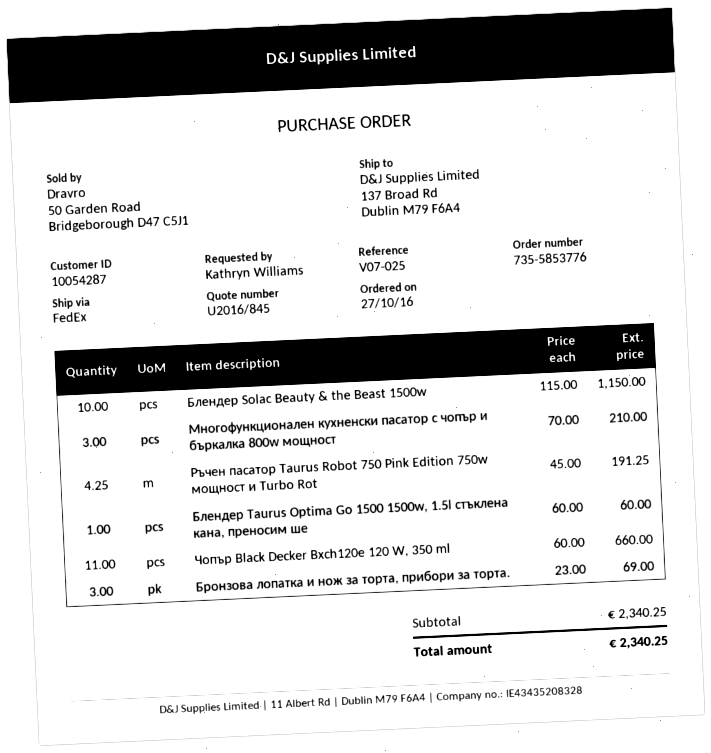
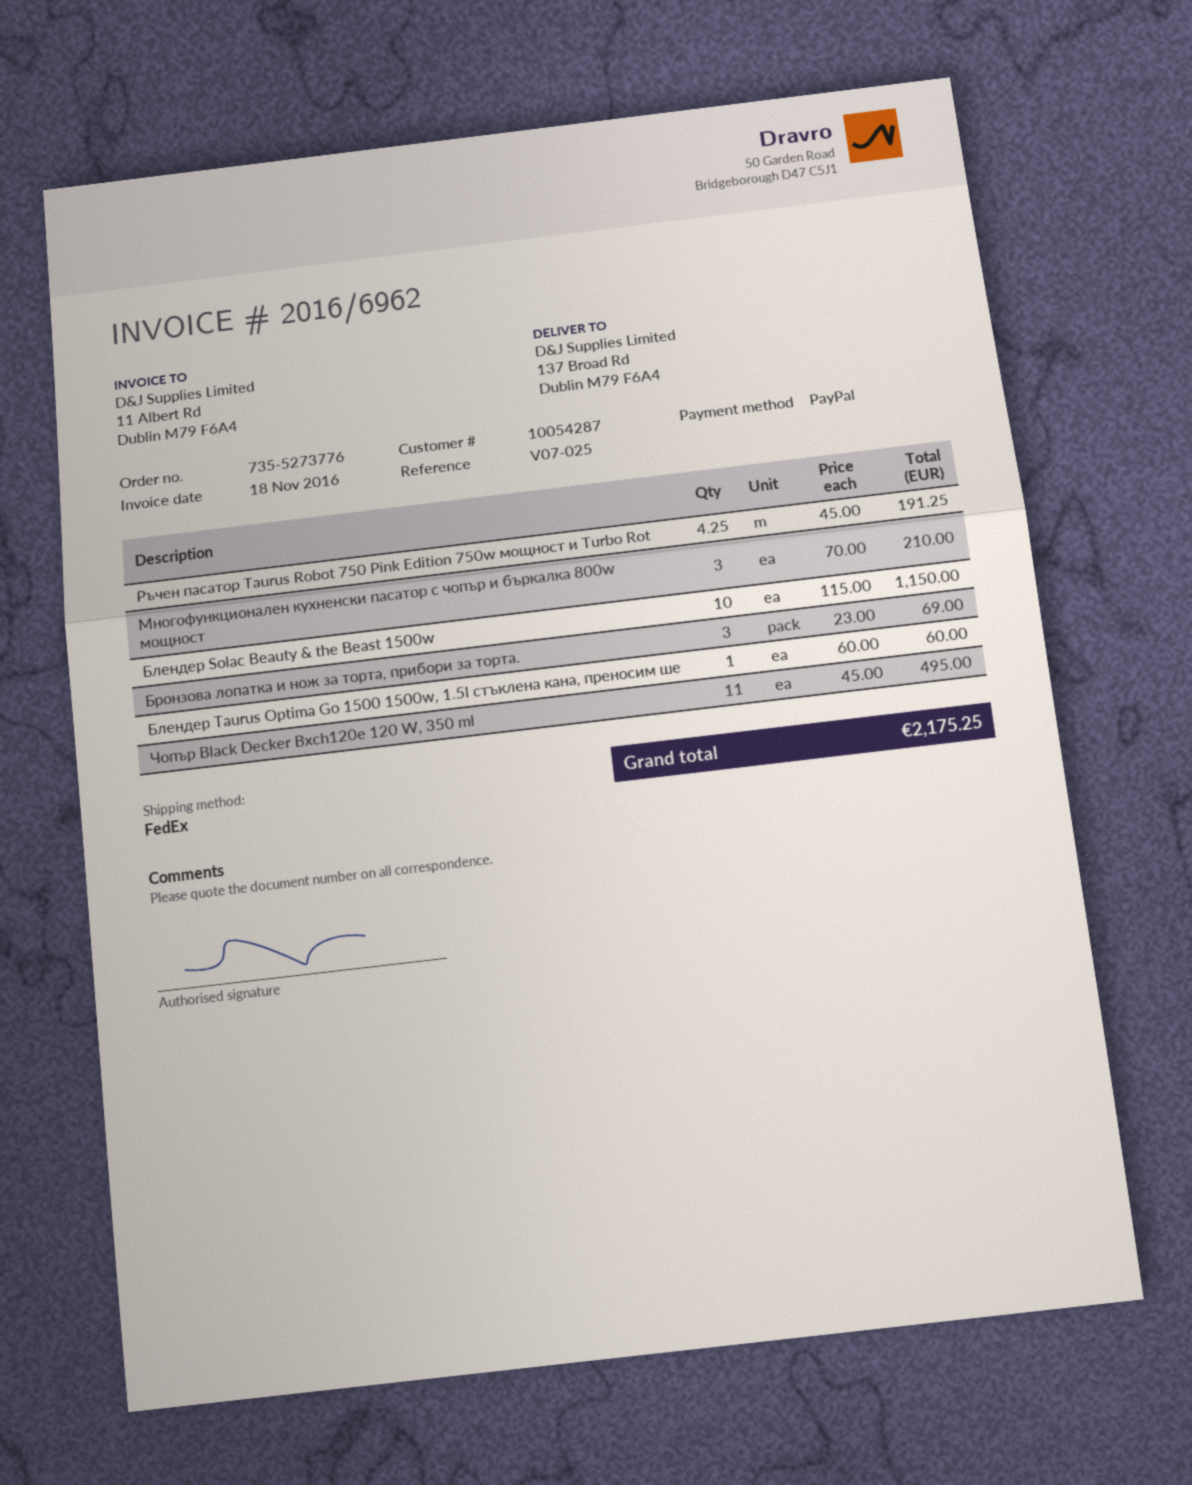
order number: 735-5853776 -> 735-5273776
Чопър Black Decker Bxch120e 120 W, 350 ml: 11 x 60.00 = 660.00 -> 11 x 45.00 = 495.00
total: 2340.25 -> 2175.25

